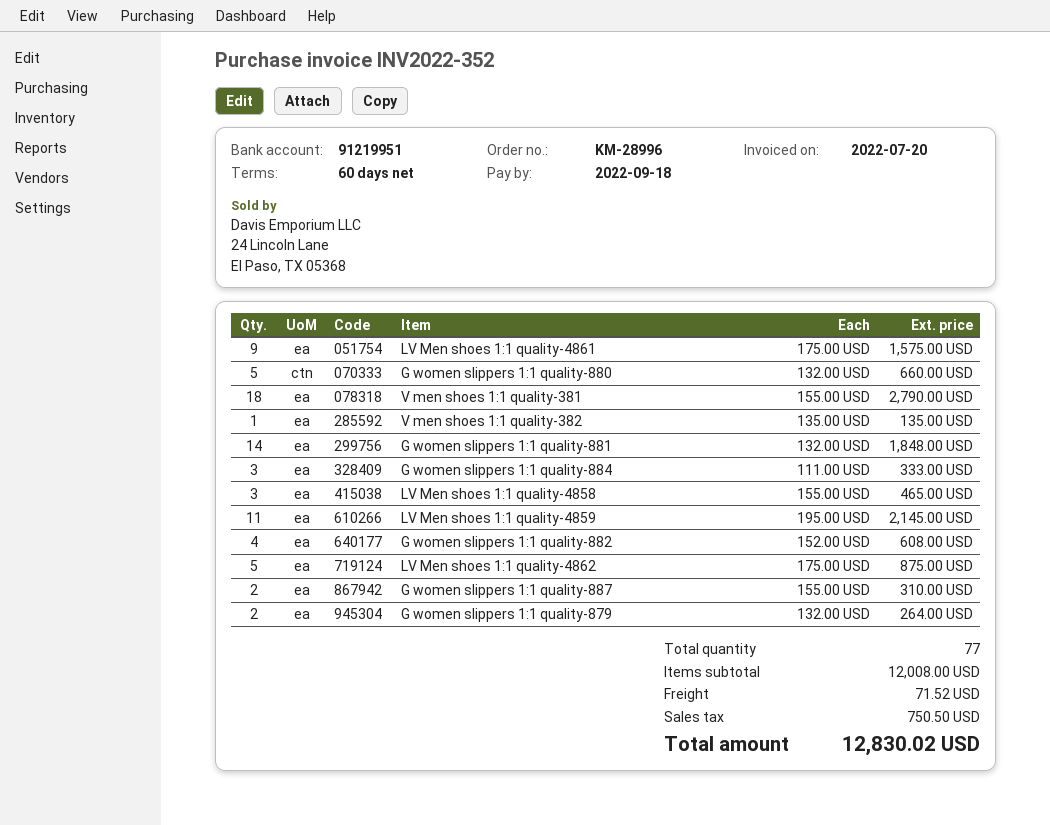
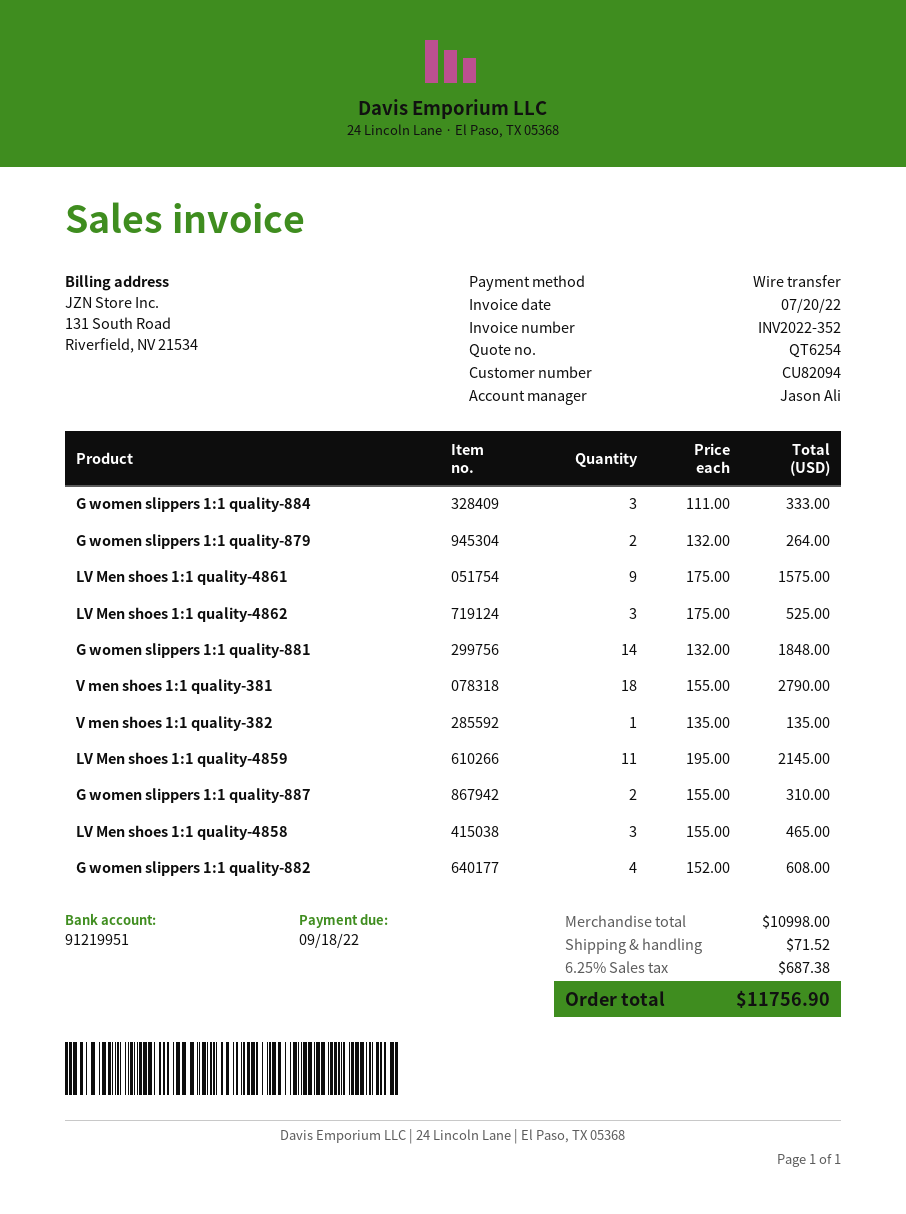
G women slippers 1:1 quality-880: 5 x 132.00 = 660.00 -> none
LV Men shoes 1:1 quality-4862: 5 x 175.00 = 875.00 -> 3 x 175.00 = 525.00
subtotal: 12008.00 -> 10998.00
tax: 750.50 -> 687.38
total: 12830.02 -> 11756.90

